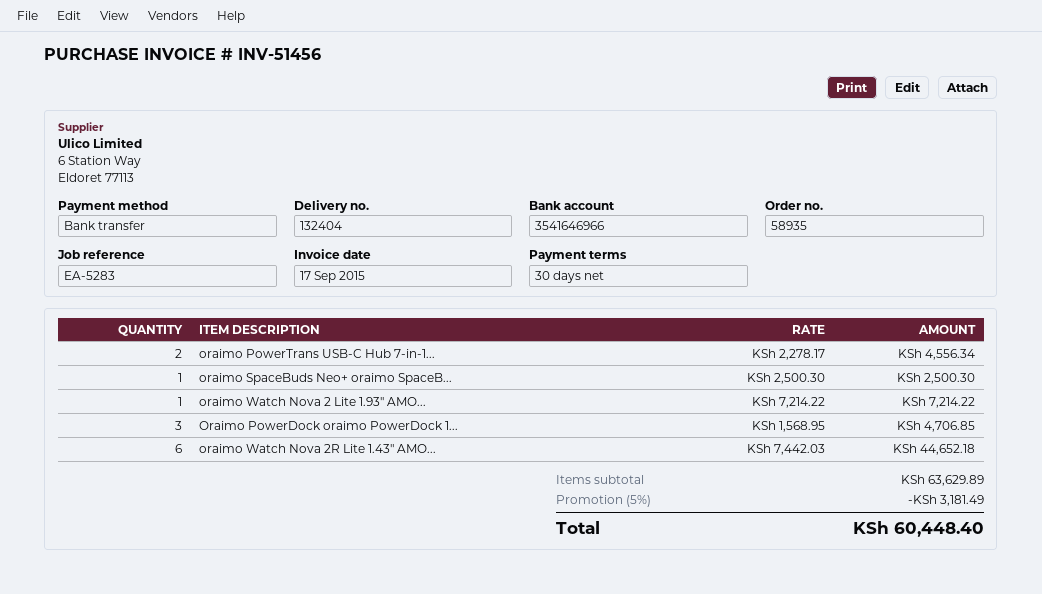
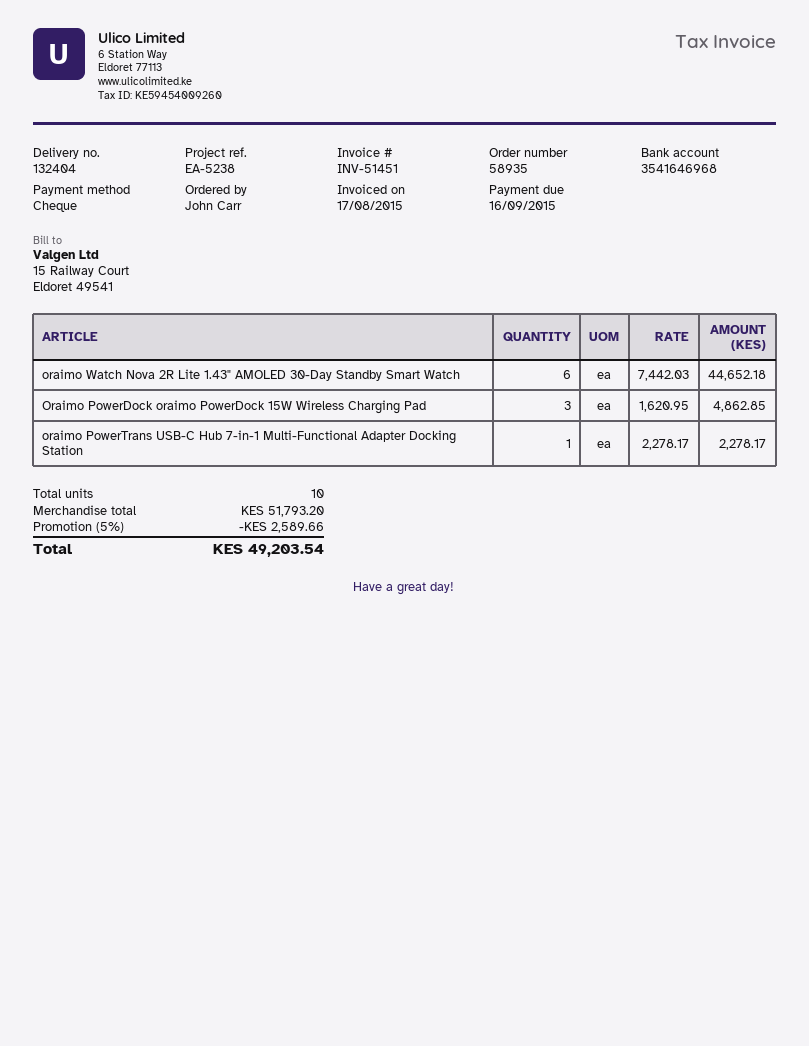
invoice number: INV-51456 -> INV-51451
invoice date: 2015-09-17 -> 2015-08-17
reference: EA-5283 -> EA-5238
payment method: bank transfer -> cheque
bank account: 3541646966 -> 3541646968
oraimo PowerTrans USB-C Hub 7-in-1...: 2 x 2278.17 = 4556.34 -> 1 x 2278.17 = 2278.17
oraimo SpaceBuds Neo+ oraimo SpaceB...: 1 x 2500.30 = 2500.30 -> none
oraimo Watch Nova 2 Lite 1.93'' AMO...: 1 x 7214.22 = 7214.22 -> none
Oraimo PowerDock oraimo PowerDock 1...: 3 x 1568.95 = 4706.85 -> 3 x 1620.95 = 4862.85
subtotal: 63629.89 -> 51793.20
discount: 5% = 3181.49 -> 5% = 2589.66
total: 60448.40 -> 49203.54

